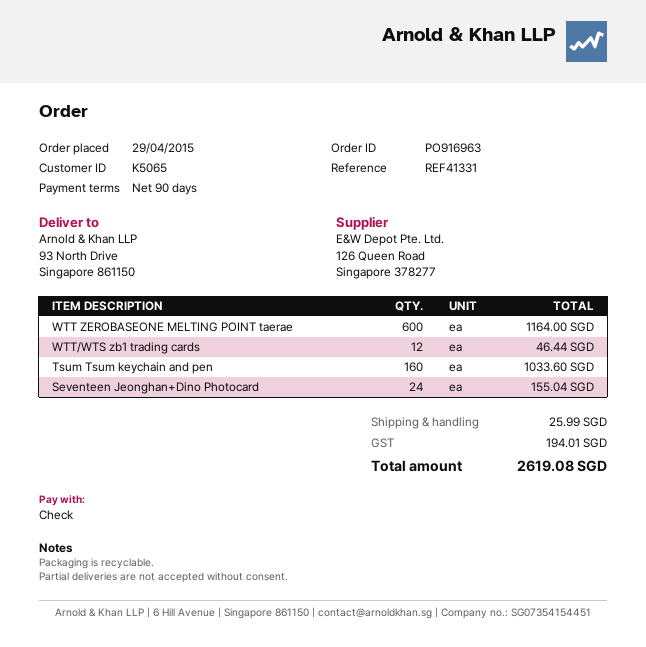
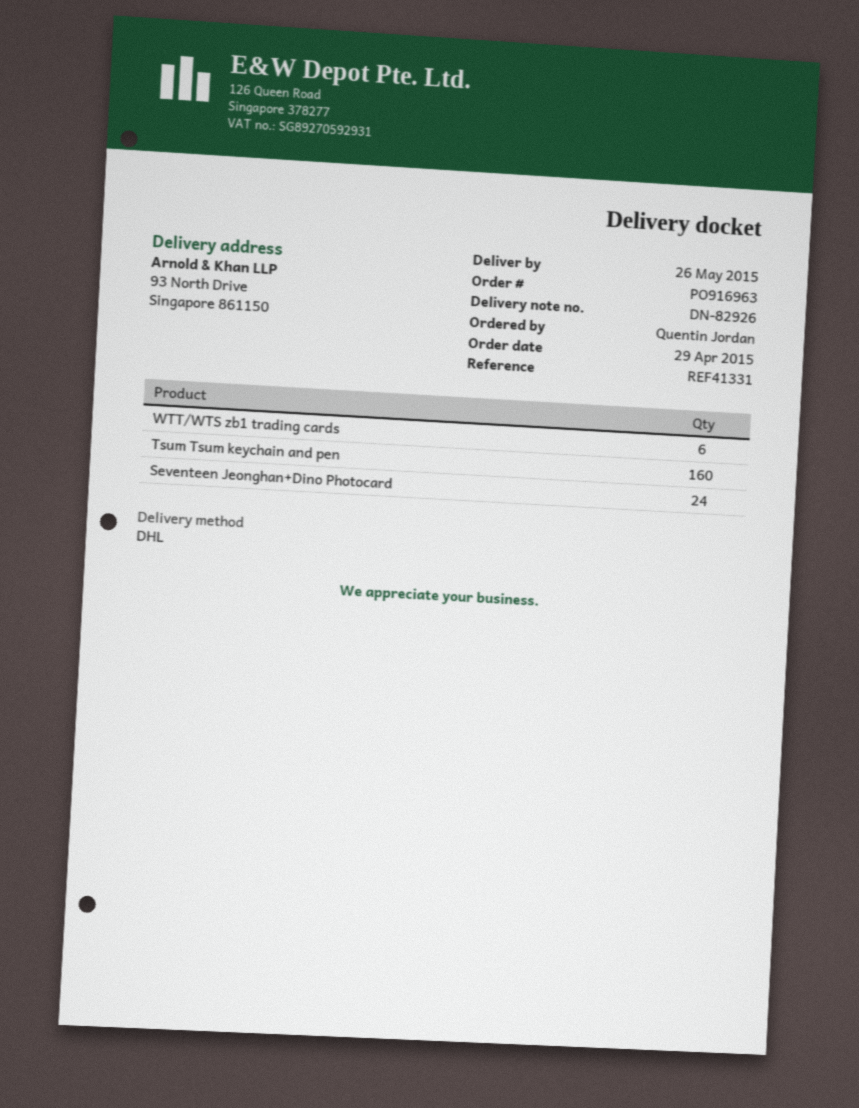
WTT ZEROBASEONE MELTING POINT taerae: 600 -> none
WTT/WTS zb1 trading cards: 12 -> 6

